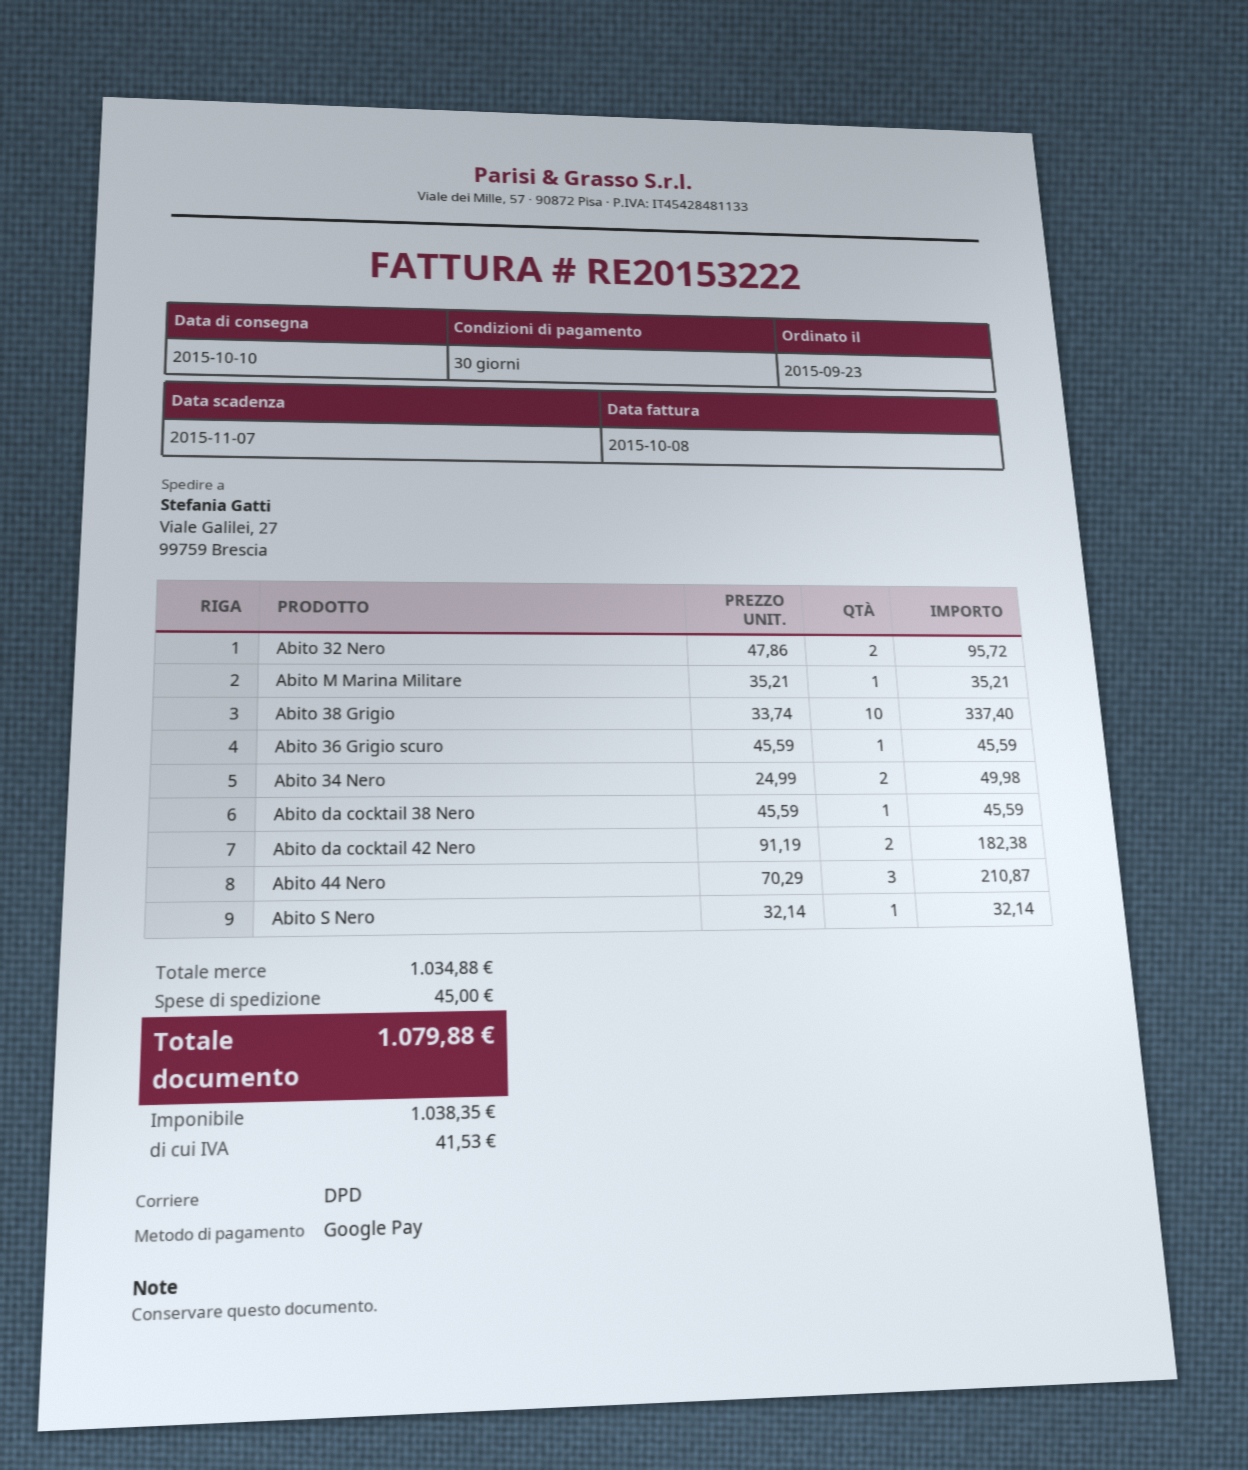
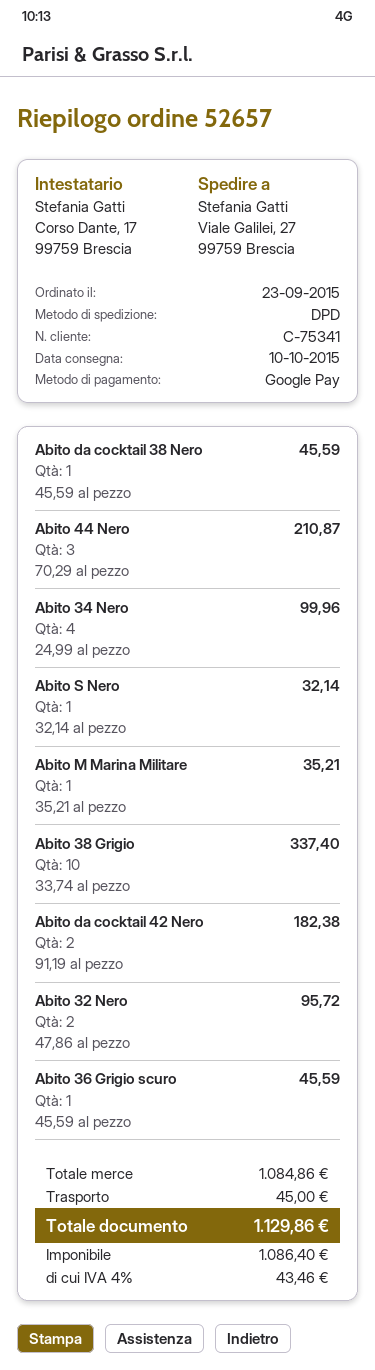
Abito 34 Nero: 2 x 24.99 = 49.98 -> 4 x 24.99 = 99.96
subtotal: 1034.88 -> 1084.86
net: 1038.35 -> 1086.40
tax: 41.53 -> 43.46
total: 1079.88 -> 1129.86

